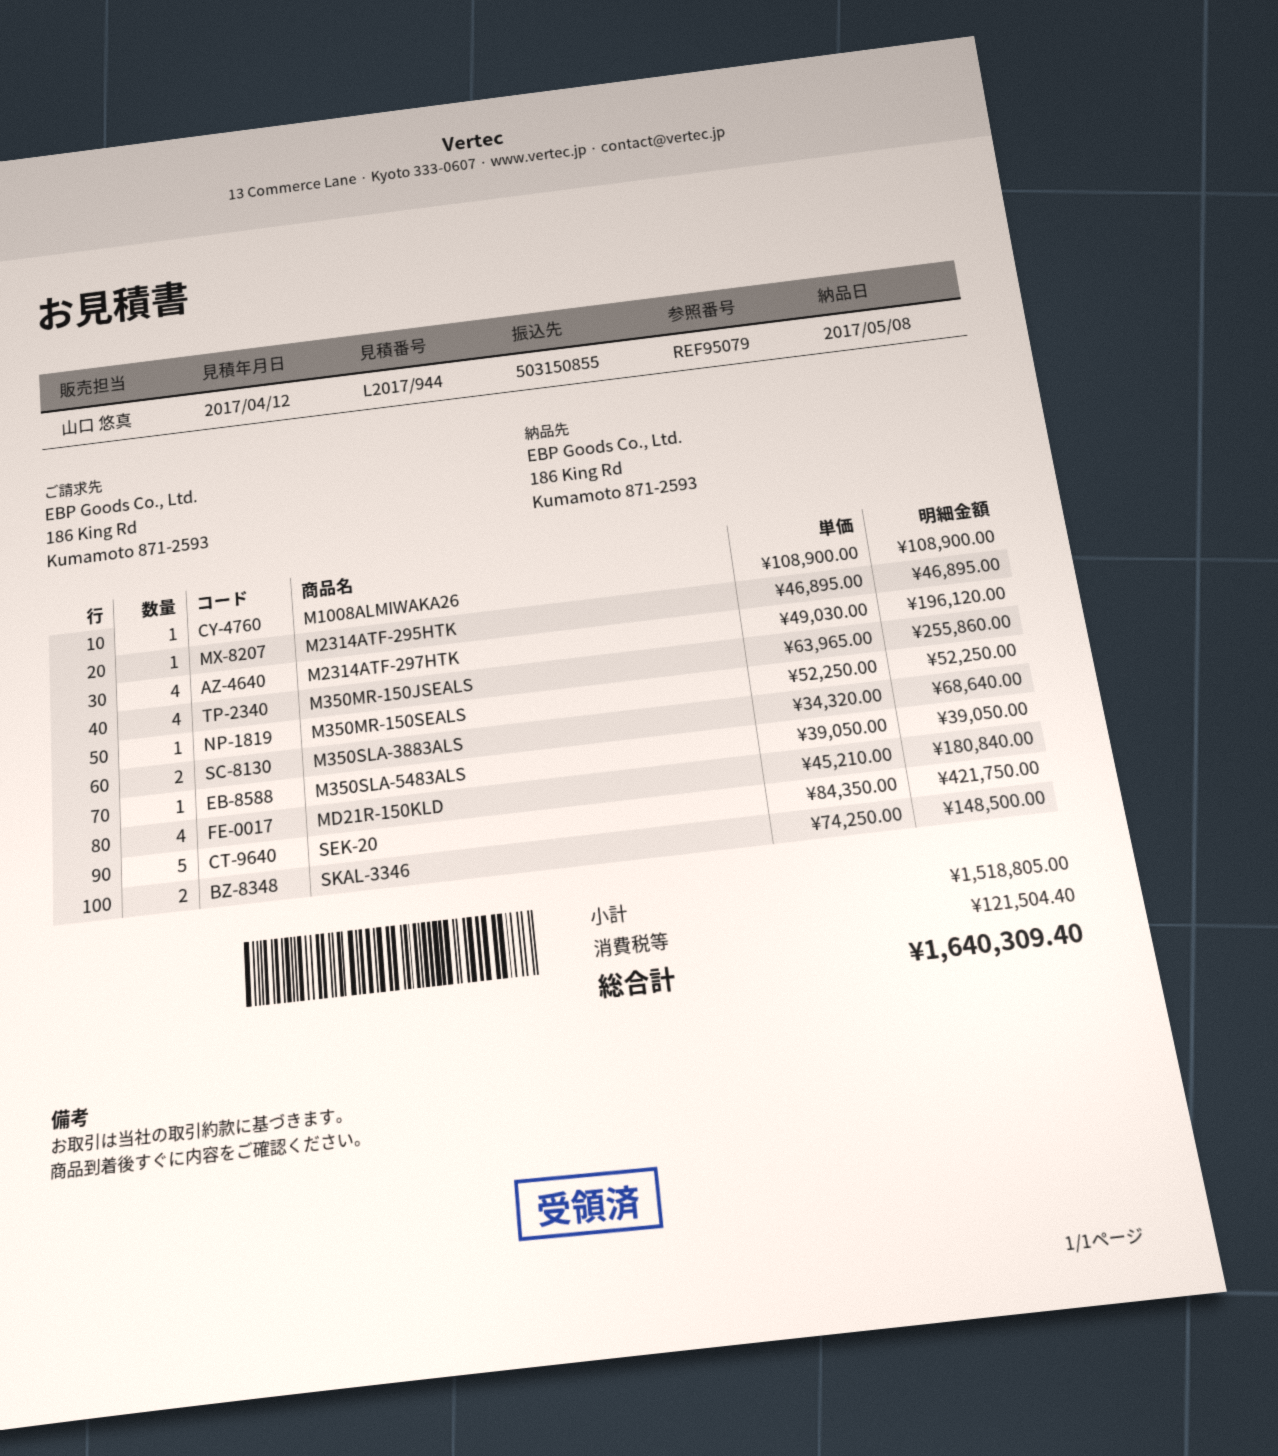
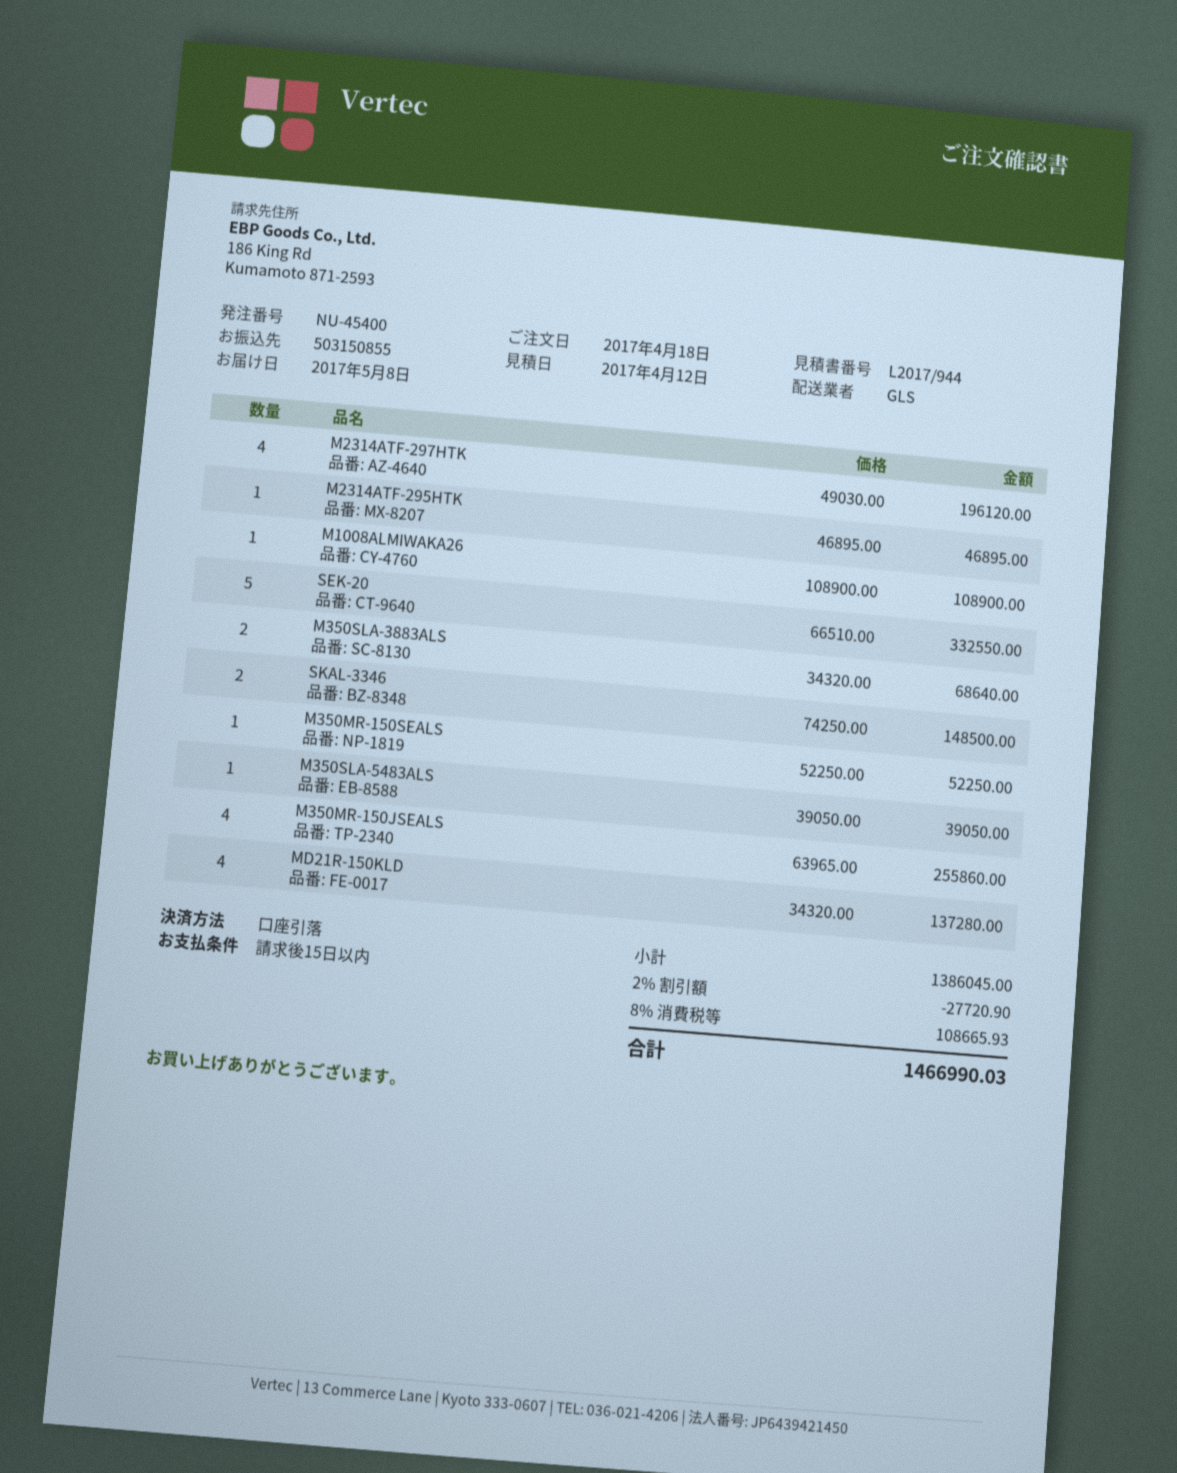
MD21R-150KLD: 4 x 45210.00 = 180840.00 -> 4 x 34320.00 = 137280.00
SEK-20: 5 x 84350.00 = 421750.00 -> 5 x 66510.00 = 332550.00
subtotal: 1518805.00 -> 1386045.00
discount: none -> 2% = 27720.90
tax: 121504.40 -> 108665.93
total: 1640309.40 -> 1466990.03

